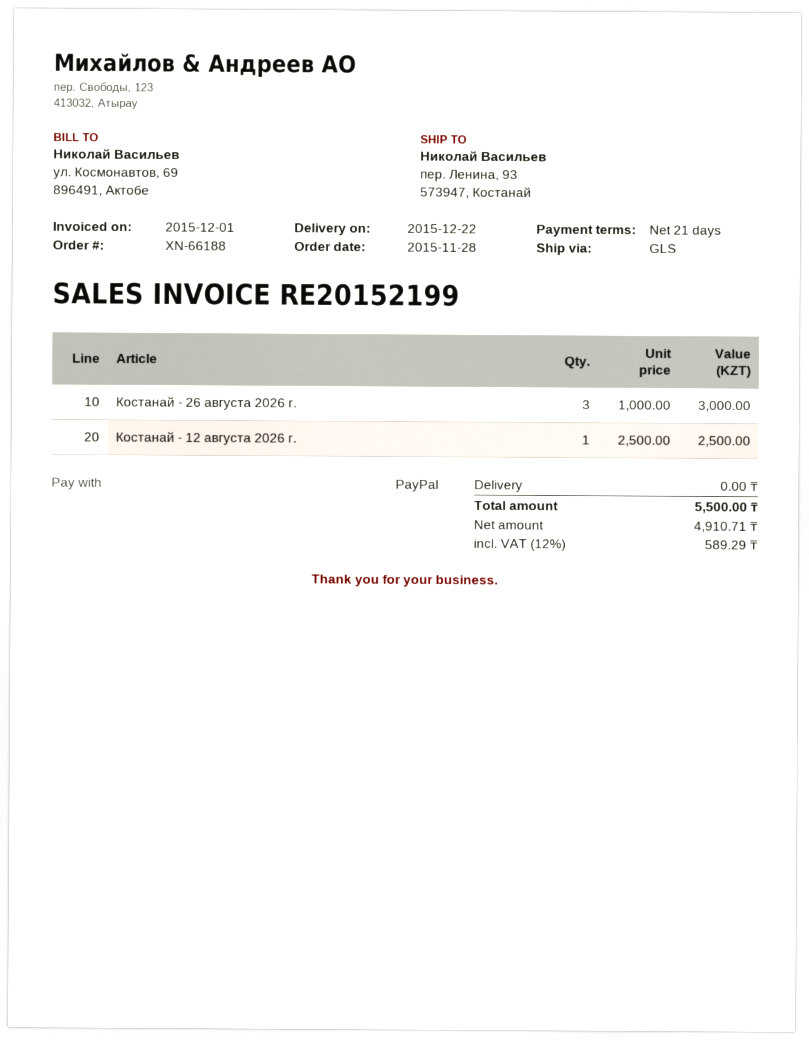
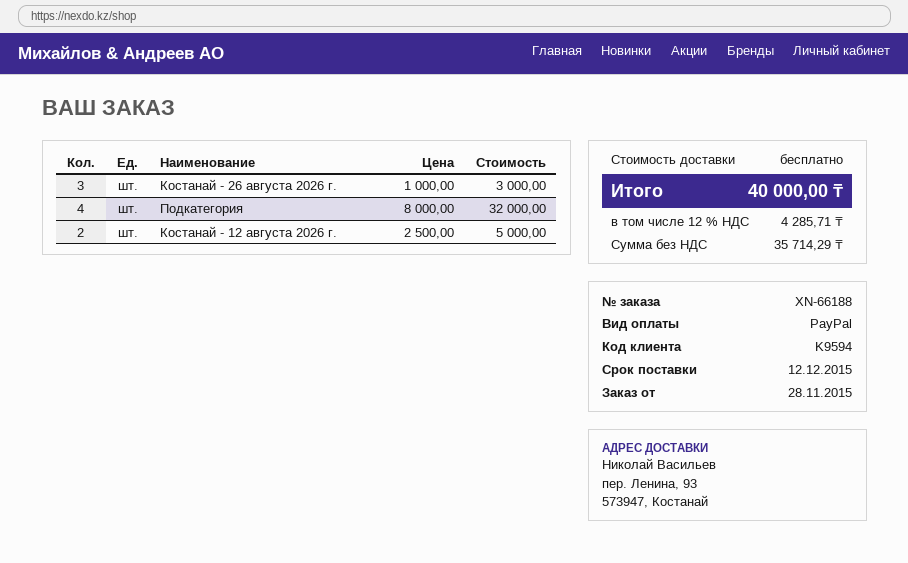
delivery date: 2015-12-22 -> 2015-12-12
Костанай - 12 августа 2026 г.: 1 x 2500.00 = 2500.00 -> 2 x 2500.00 = 5000.00
Подкатегория: none -> 4 x 8000.00 = 32000.00
net: 4910.71 -> 35714.29
tax: 12% = 589.29 -> 12% = 4285.71
total: 5500.00 -> 40000.00

